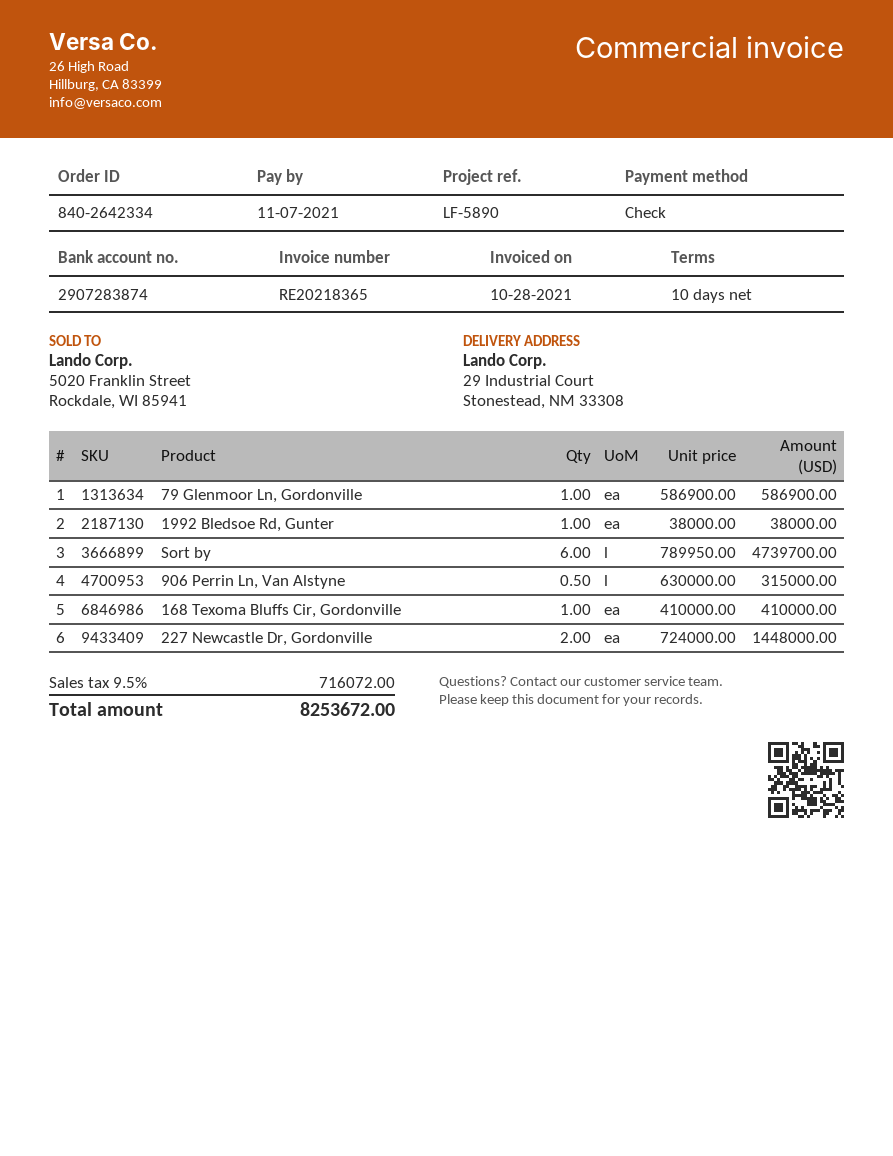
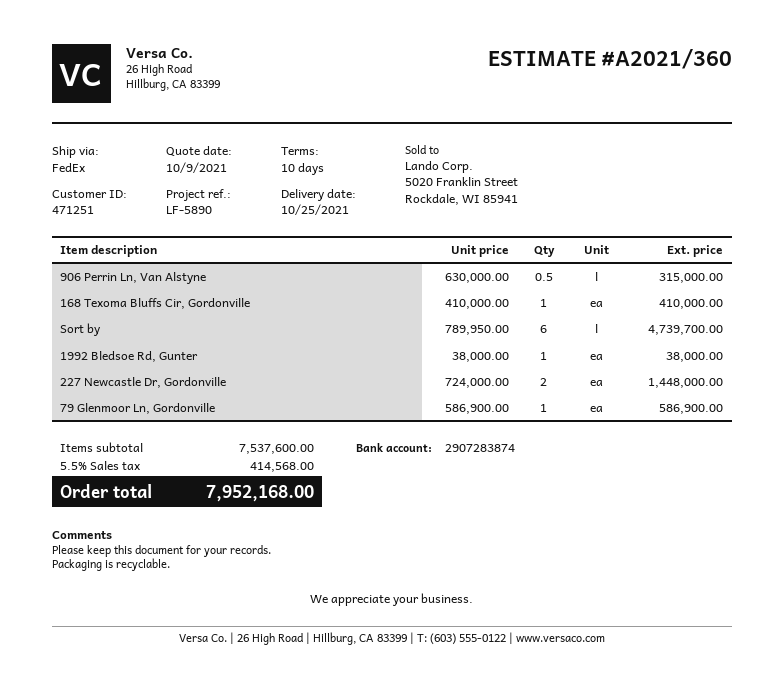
tax: 9.5% = 716072.00 -> 5.5% = 414568.00
total: 8253672.00 -> 7952168.00

